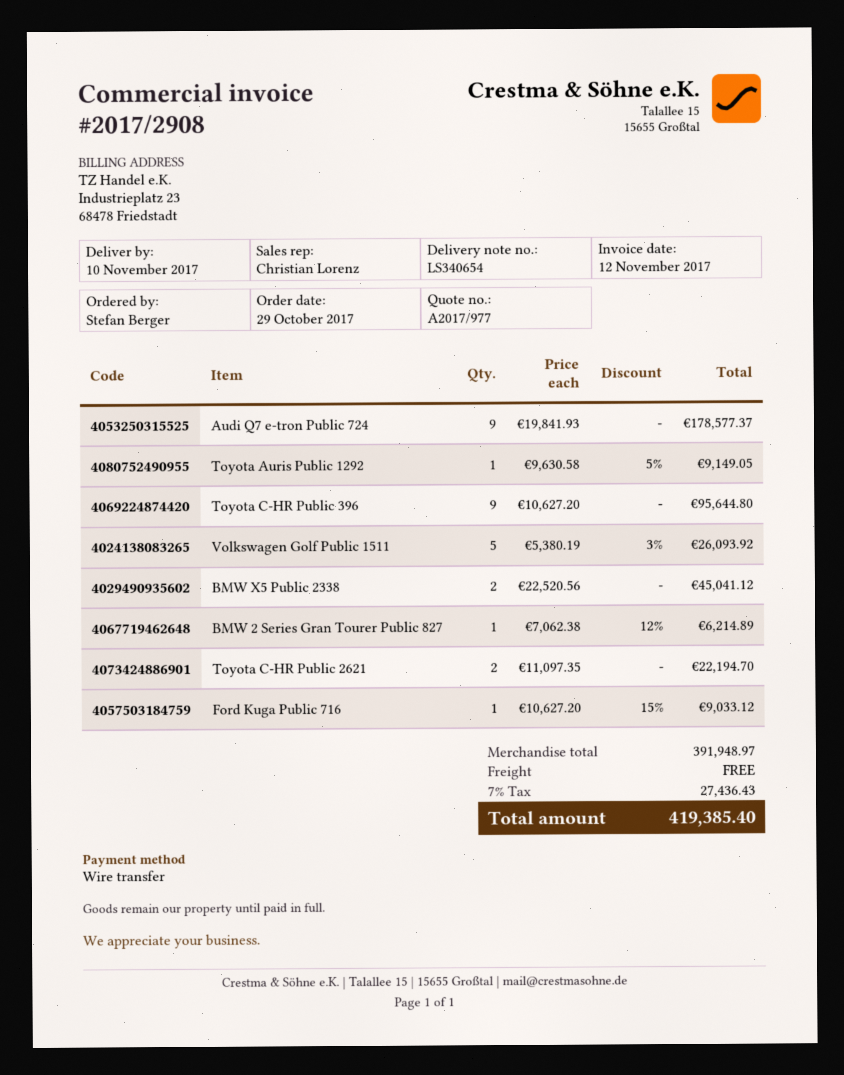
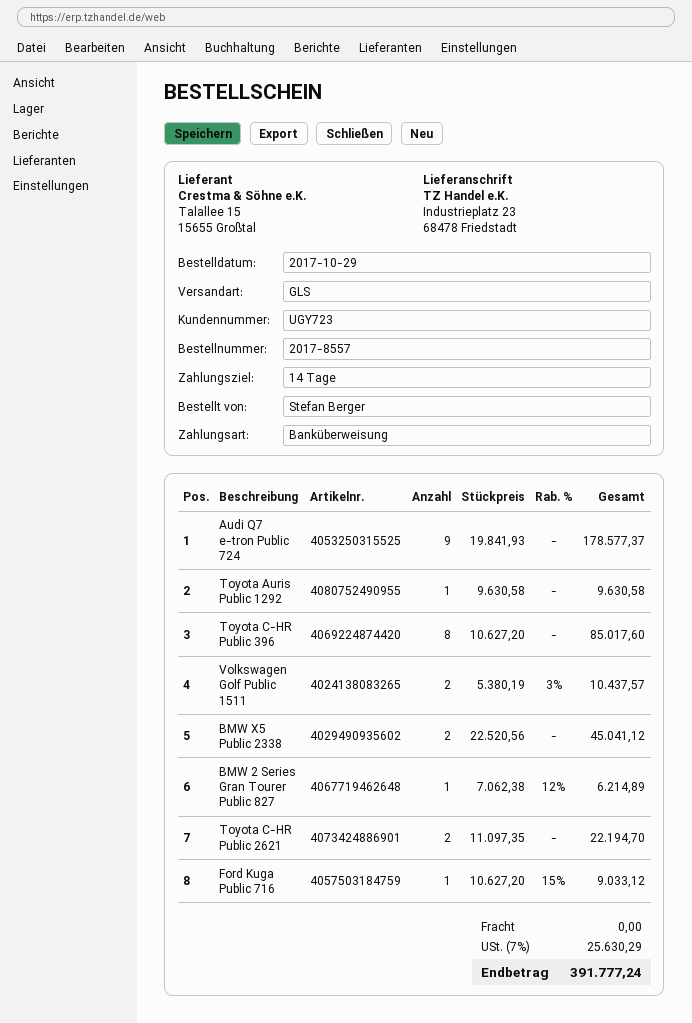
Toyota Auris Public 1292: 1 x 9630.58 - 5% = 9149.05 -> 1 x 9630.58 = 9630.58
Toyota C-HR Public 396: 9 x 10627.20 = 95644.80 -> 8 x 10627.20 = 85017.60
Volkswagen Golf Public 1511: 5 x 5380.19 - 3% = 26093.92 -> 2 x 5380.19 - 3% = 10437.57
tax: 7% = 27436.43 -> 7% = 25630.29
total: 419385.40 -> 391777.24

